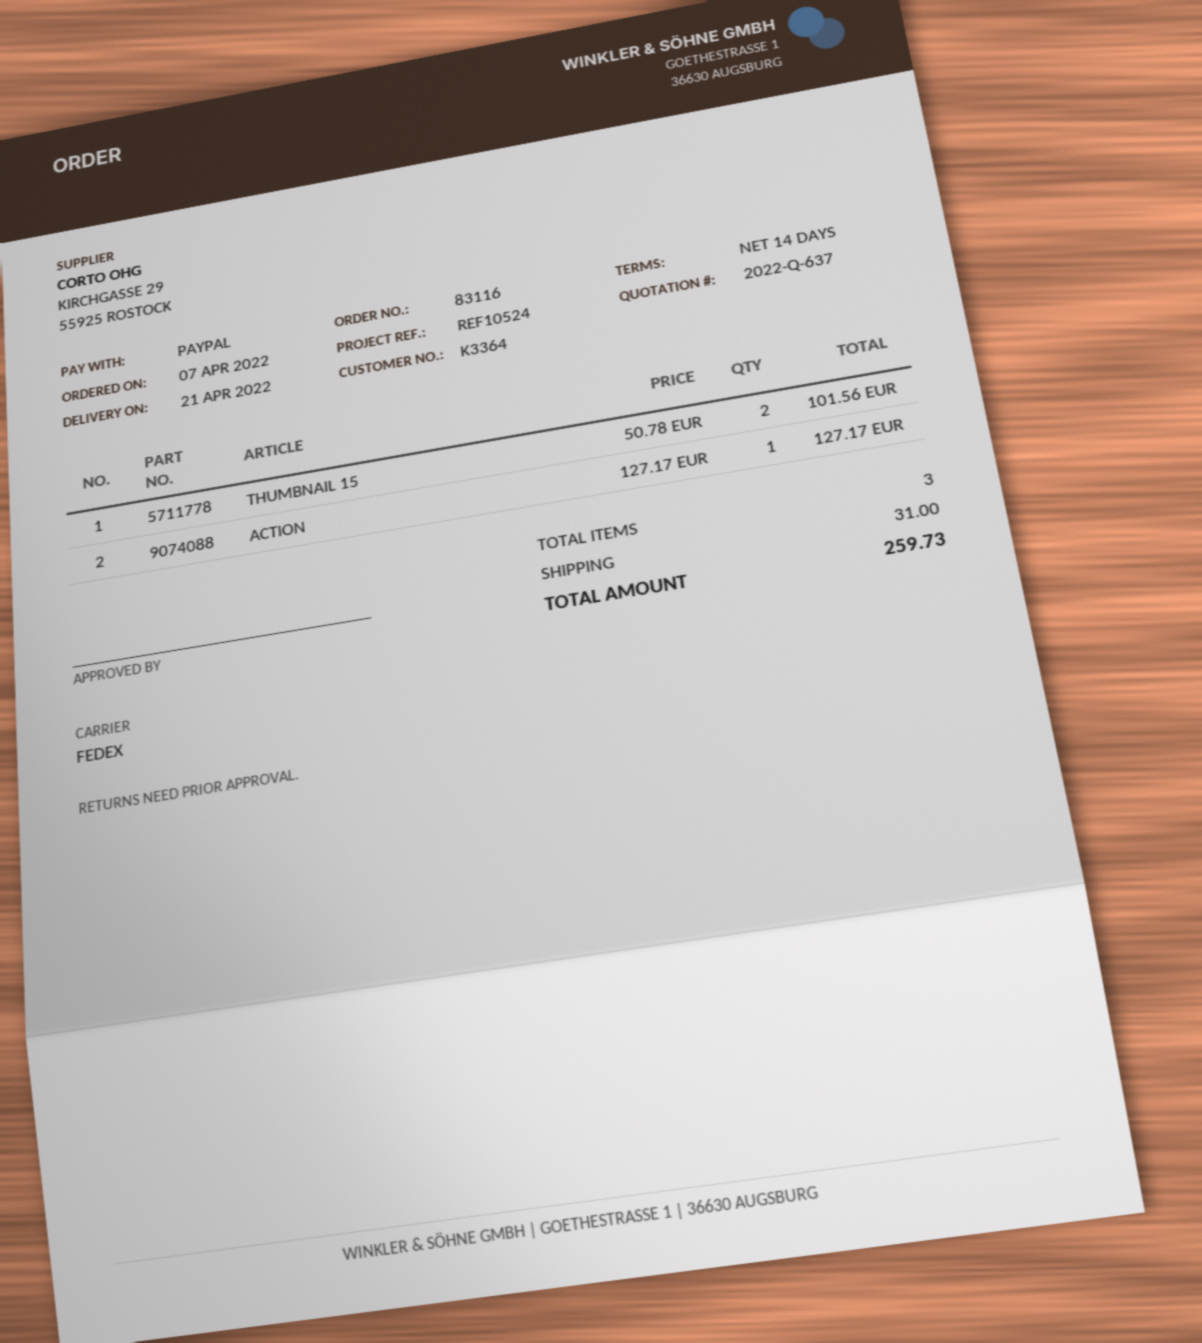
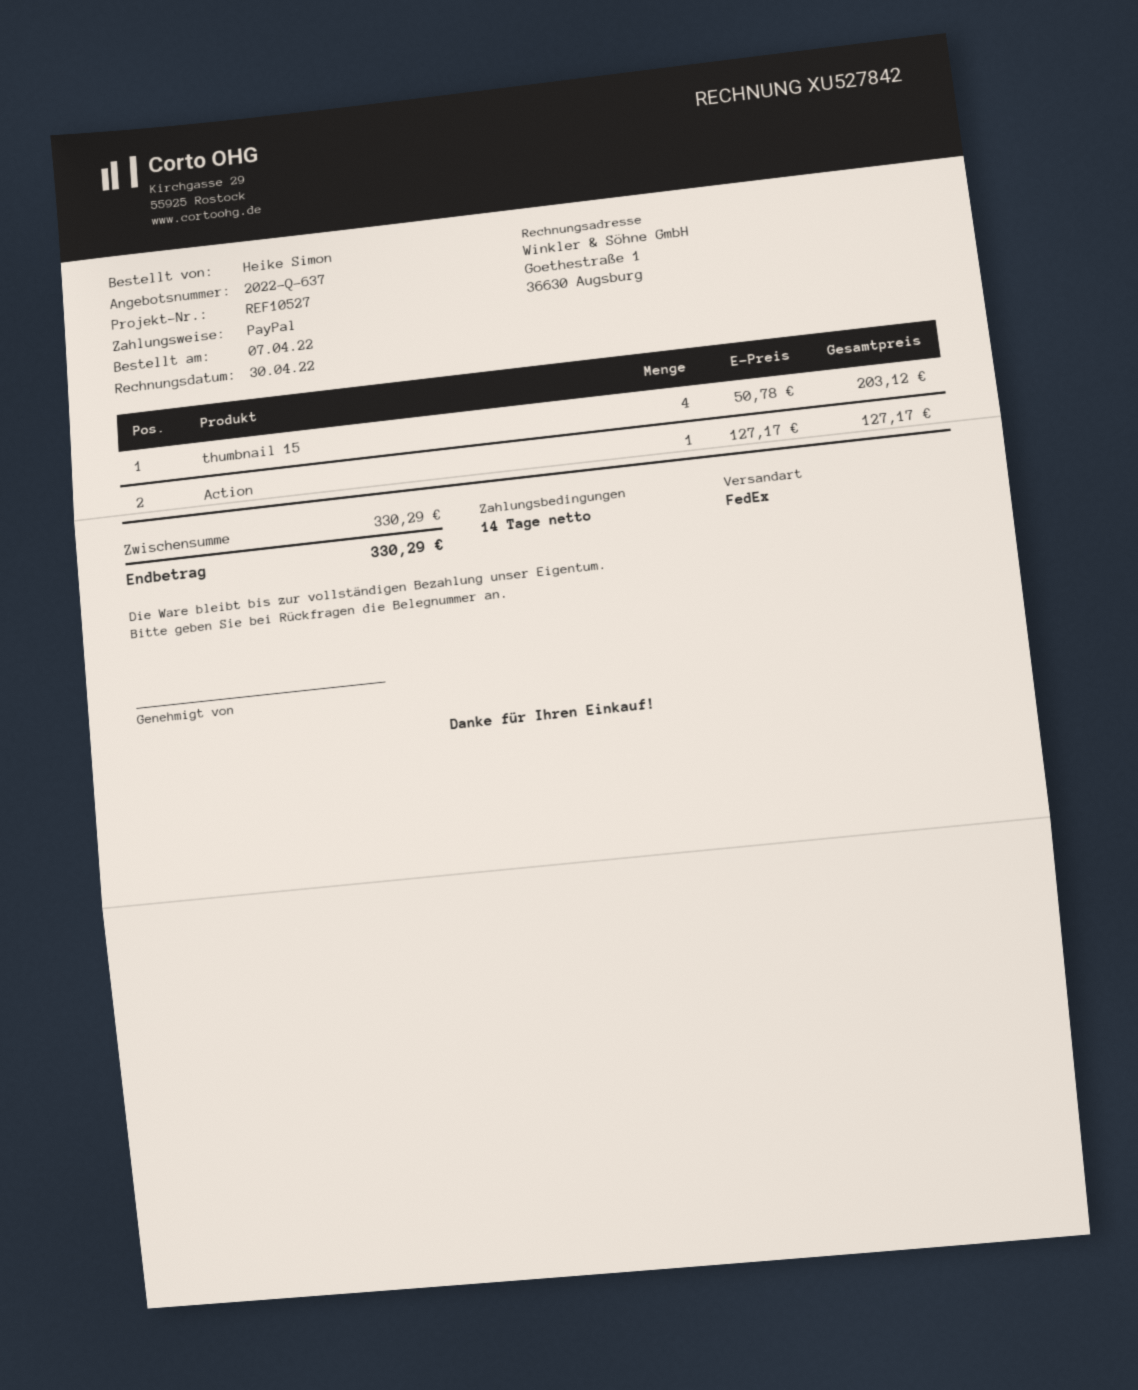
reference: REF10524 -> REF10527
THUMBNAIL 15: 2 x 50.78 = 101.56 -> 4 x 50.78 = 203.12
shipping: 31.00 -> none
total: 259.73 -> 330.29

